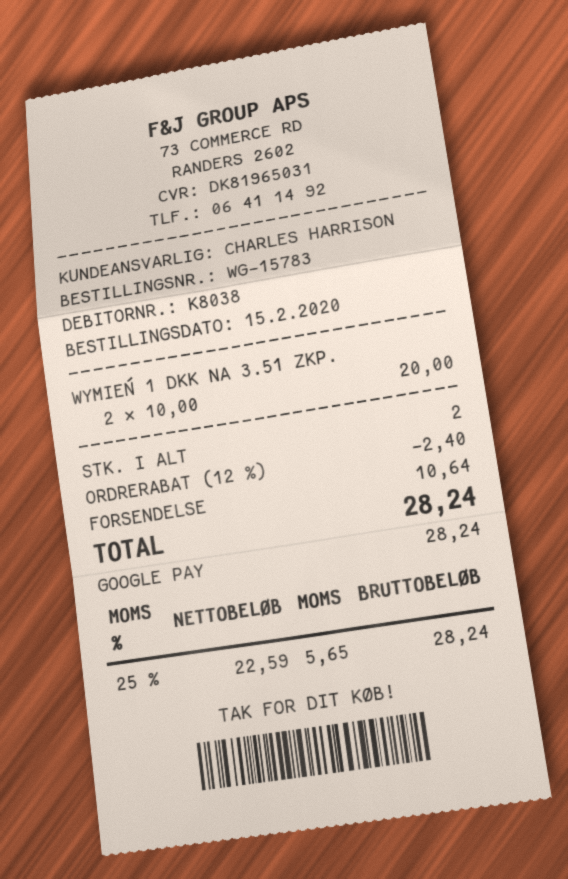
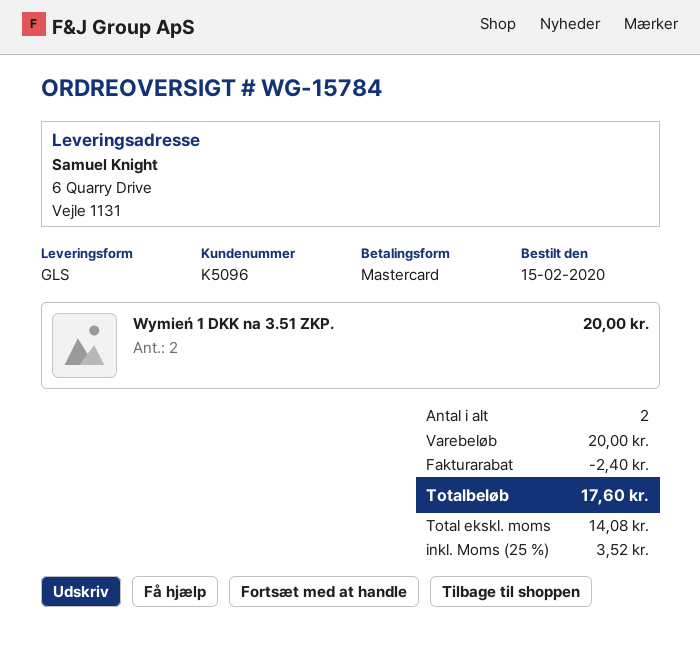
order number: WG-15783 -> WG-15784
customer number: K8038 -> K5096
payment method: Google Pay -> Mastercard
shipping: 10.64 -> none
net: 22.59 -> 14.08
tax: 25% = 5.65 -> 25% = 3.52
total: 28.24 -> 17.60

